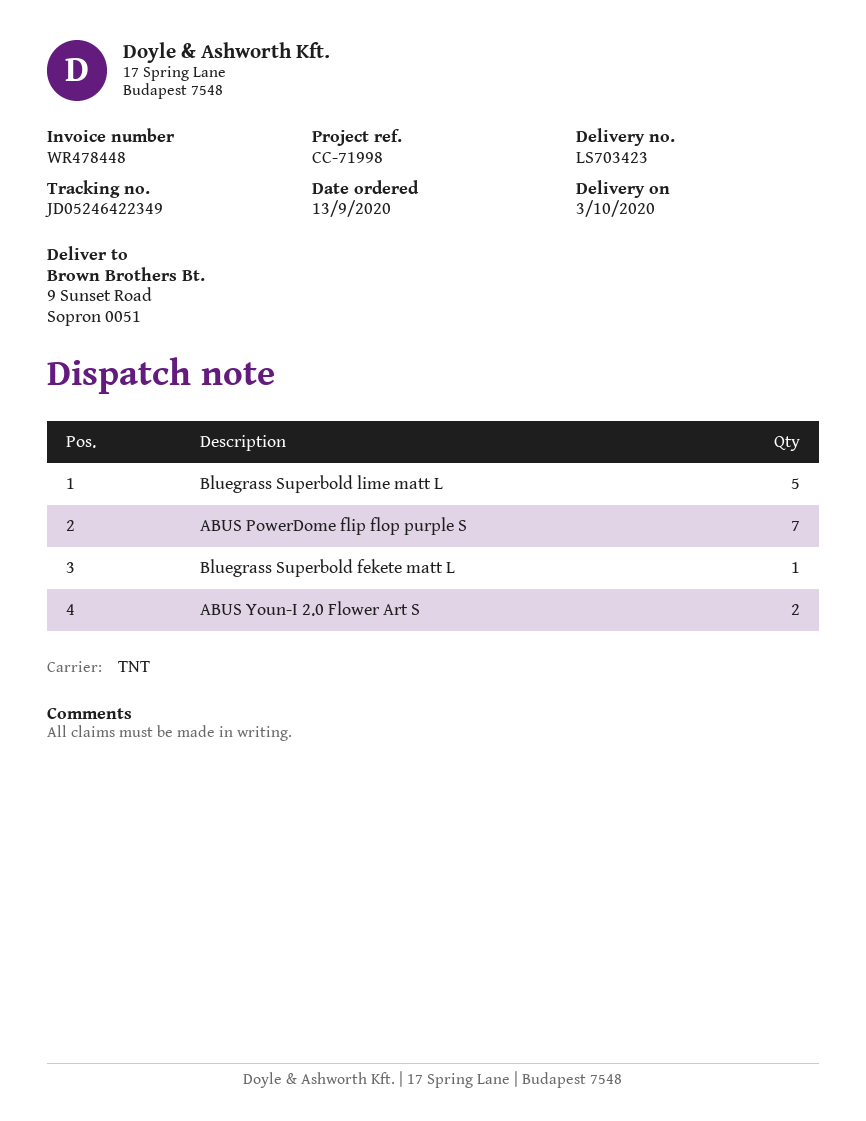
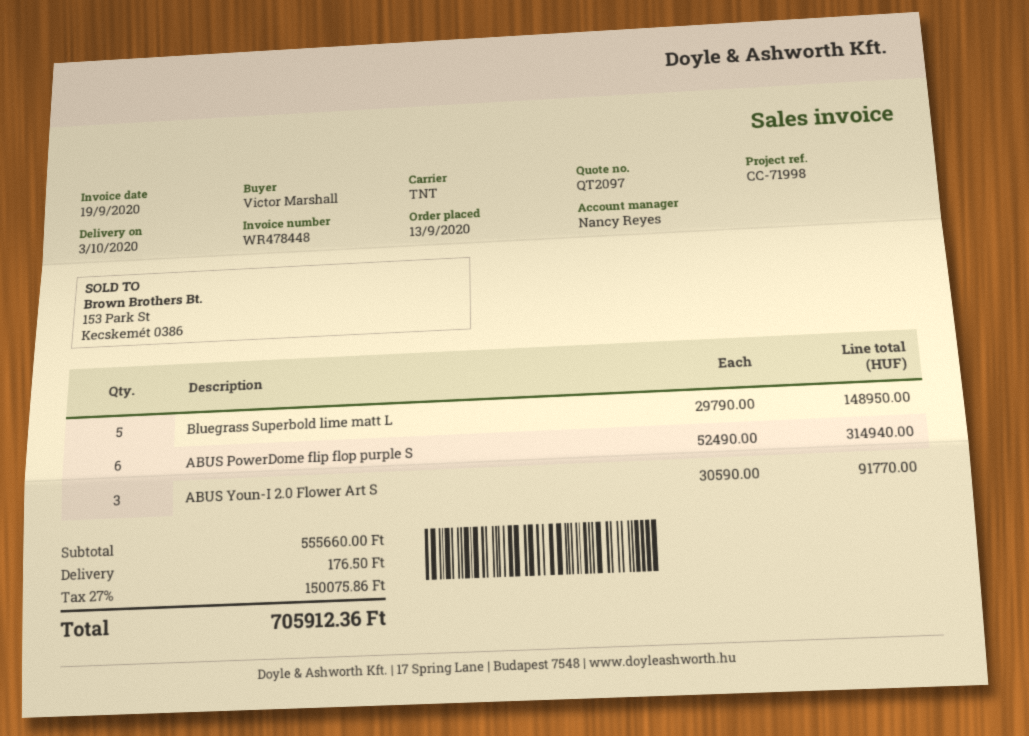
ABUS PowerDome flip flop purple S: 7 -> 6
Bluegrass Superbold fekete matt L: 1 -> none
ABUS Youn-I 2.0 Flower Art S: 2 -> 3

